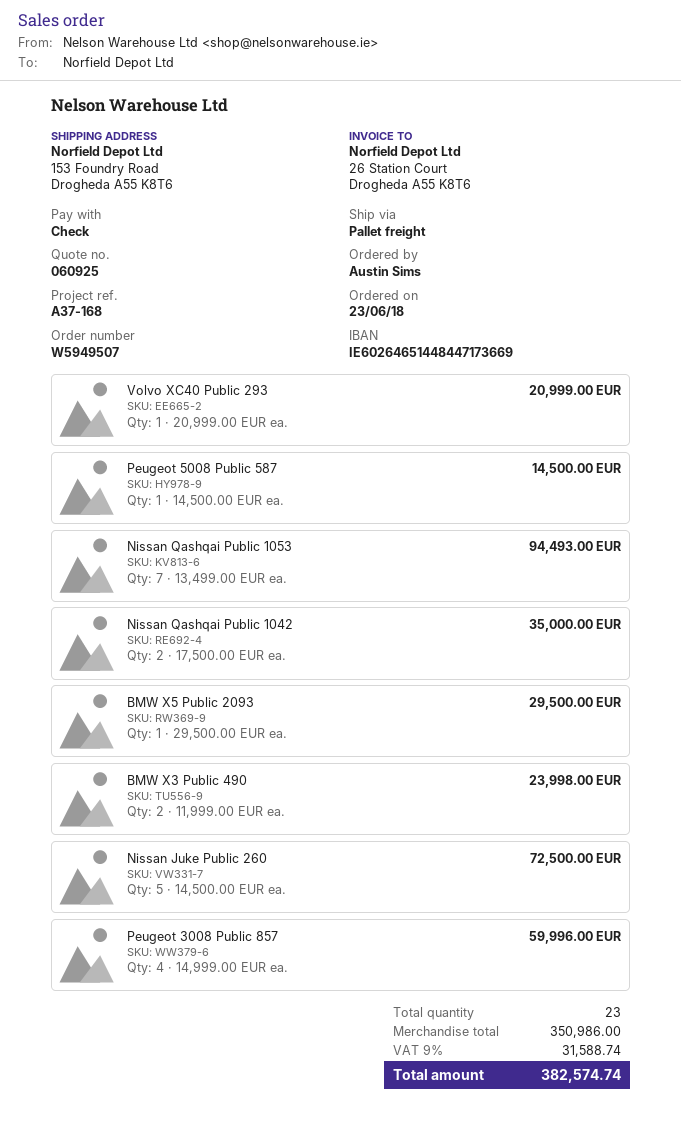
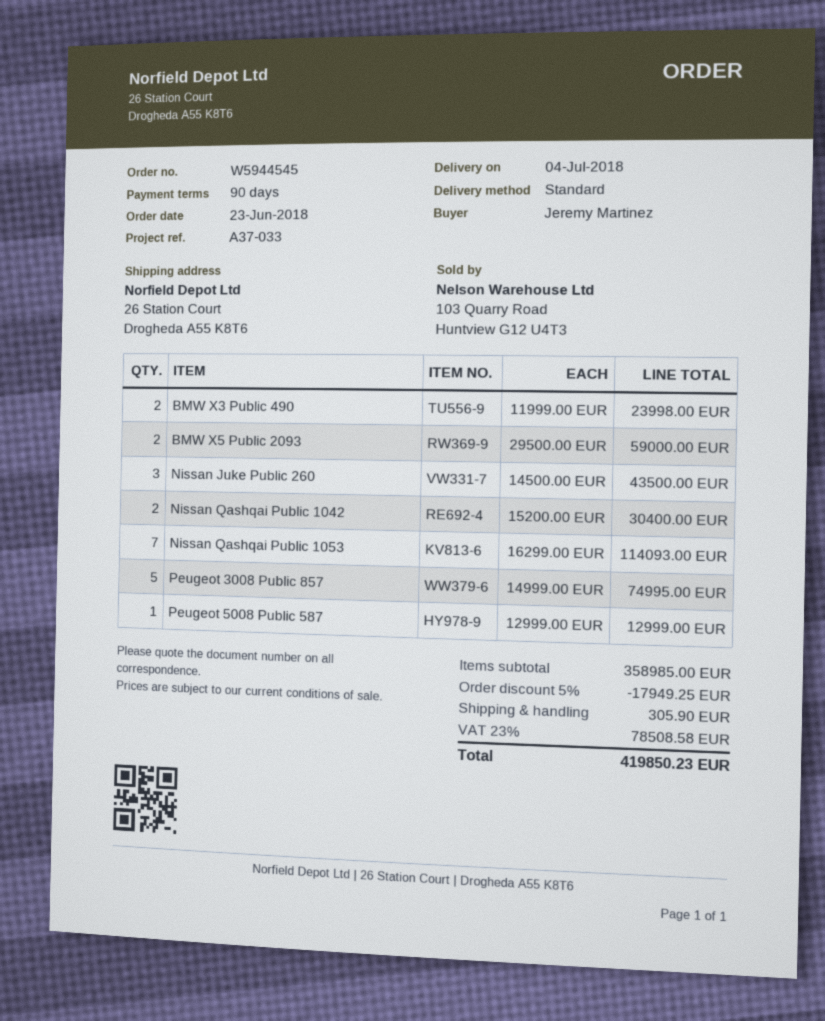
order number: W5949507 -> W5944545
reference: A37-168 -> A37-033
ordered by: Austin Sims -> Jeremy Martinez
shipping method: pallet freight -> standard
ship to: 153 Foundry Road, Drogheda A55 K8T6 -> 26 Station Court, Drogheda A55 K8T6
Volvo XC40 Public 293: 1 x 20999.00 = 20999.00 -> none
Peugeot 5008 Public 587: 1 x 14500.00 = 14500.00 -> 1 x 12999.00 = 12999.00
Nissan Qashqai Public 1053: 7 x 13499.00 = 94493.00 -> 7 x 16299.00 = 114093.00
Nissan Qashqai Public 1042: 2 x 17500.00 = 35000.00 -> 2 x 15200.00 = 30400.00
BMW X5 Public 2093: 1 x 29500.00 = 29500.00 -> 2 x 29500.00 = 59000.00
Nissan Juke Public 260: 5 x 14500.00 = 72500.00 -> 3 x 14500.00 = 43500.00
Peugeot 3008 Public 857: 4 x 14999.00 = 59996.00 -> 5 x 14999.00 = 74995.00
subtotal: 350986.00 -> 358985.00
discount: none -> 5% = 17949.25
shipping: none -> 305.90
tax: 9% = 31588.74 -> 23% = 78508.58
total: 382574.74 -> 419850.23

